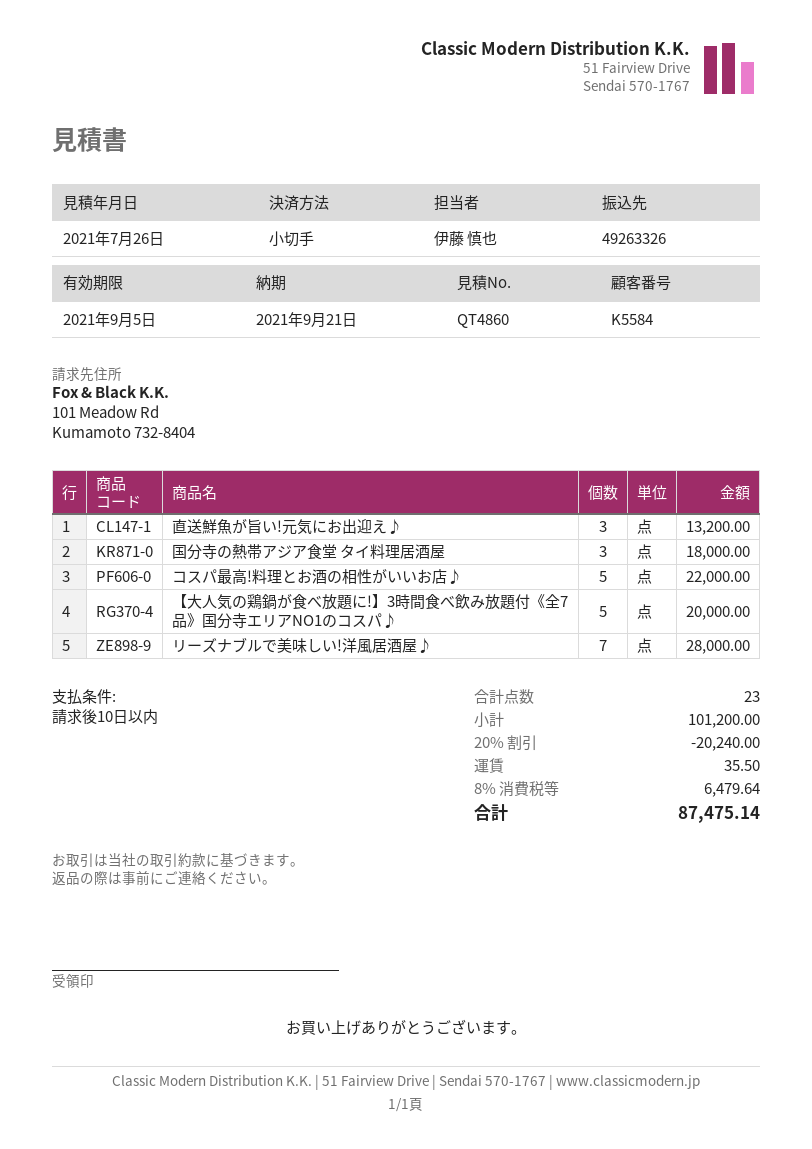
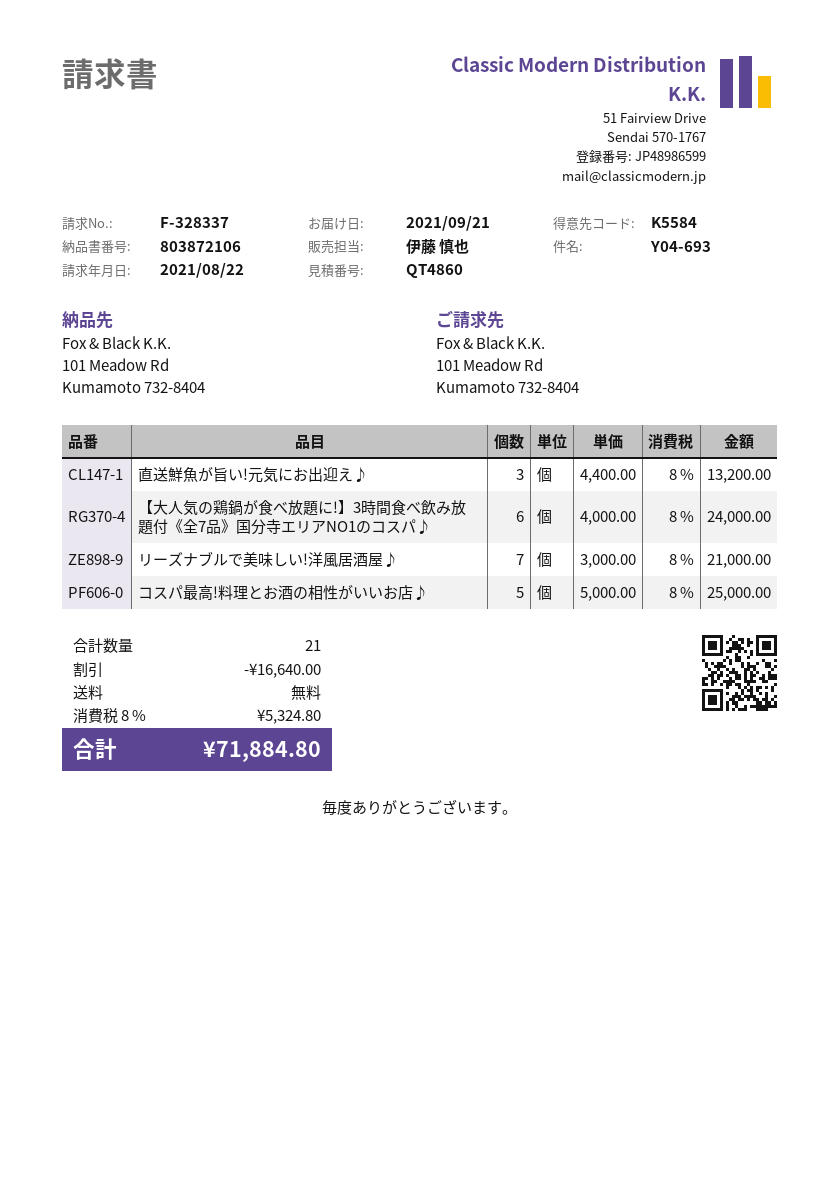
国分寺の熱帯アジア食堂 タイ料理居酒屋: 3 for 18000.00 -> none
コスパ最高!料理とお酒の相性がいいお店♪: 5 for 22000.00 -> 5 for 25000.00
【大人気の鶏鍋が食べ放題に!】3時間食べ飲み放題付《全7品》国分寺エリアNO1のコスパ♪: 5 for 20000.00 -> 6 for 24000.00
リーズナブルで美味しい!洋風居酒屋♪: 7 for 28000.00 -> 7 for 21000.00
total quantity: 23 -> 21
discount: 20240.00 -> 16640.00
shipping: 35.50 -> 0.00
tax: 8% = 6479.64 -> 8% = 5324.80
total: 87475.14 -> 71884.80

